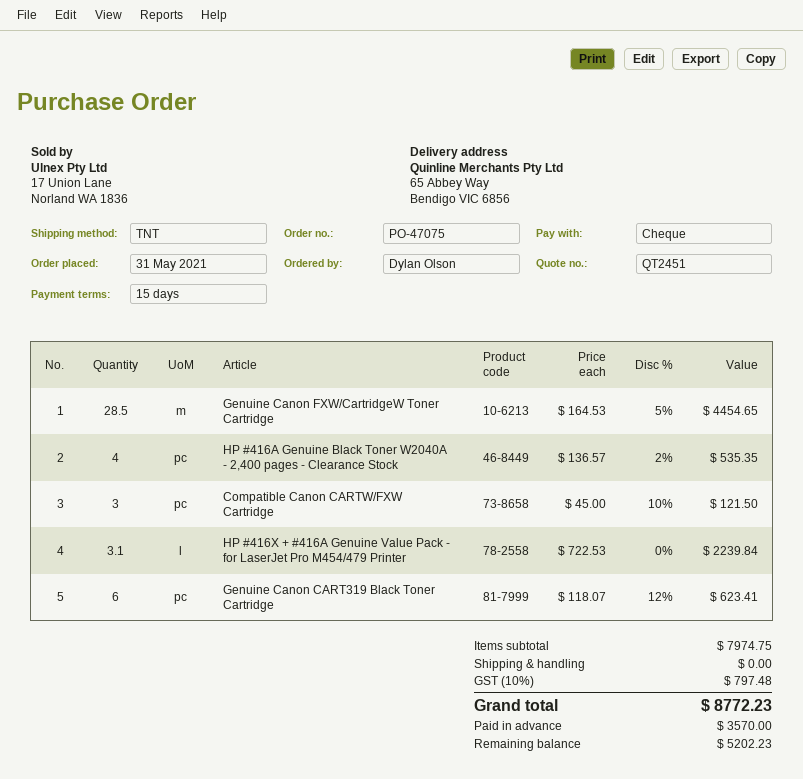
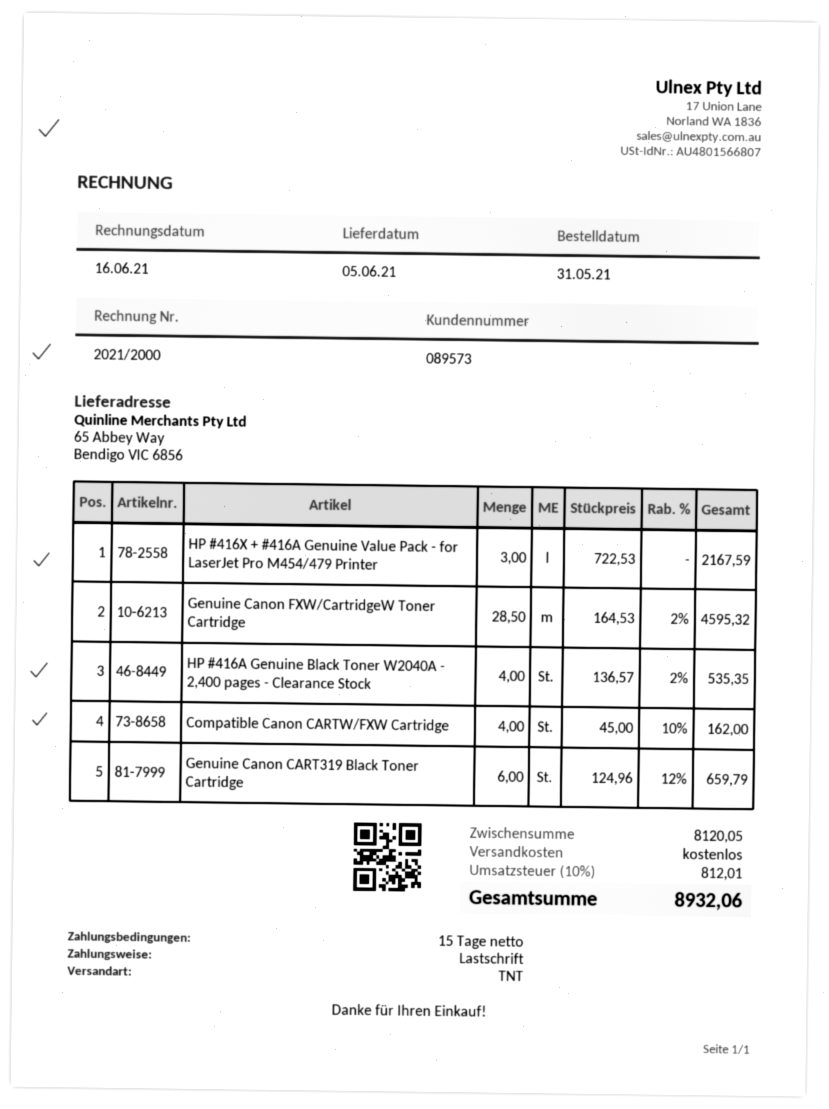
payment method: cheque -> direct debit
Genuine Canon FXW/CartridgeW Toner Cartridge: 28.5 x 164.53 - 5% = 4454.65 -> 28.5 x 164.53 - 2% = 4595.32
Compatible Canon CARTW/FXW Cartridge: 3 x 45.00 - 10% = 121.50 -> 4 x 45.00 - 10% = 162.00
HP #416X + #416A Genuine Value Pack - for LaserJet Pro M454/479 Printer: 3.1 x 722.53 = 2239.84 -> 3 x 722.53 = 2167.59
Genuine Canon CART319 Black Toner Cartridge: 6 x 118.07 - 12% = 623.41 -> 6 x 124.96 - 12% = 659.79
subtotal: 7974.75 -> 8120.05
tax: 10% = 797.48 -> 10% = 812.01
total: 8772.23 -> 8932.06

